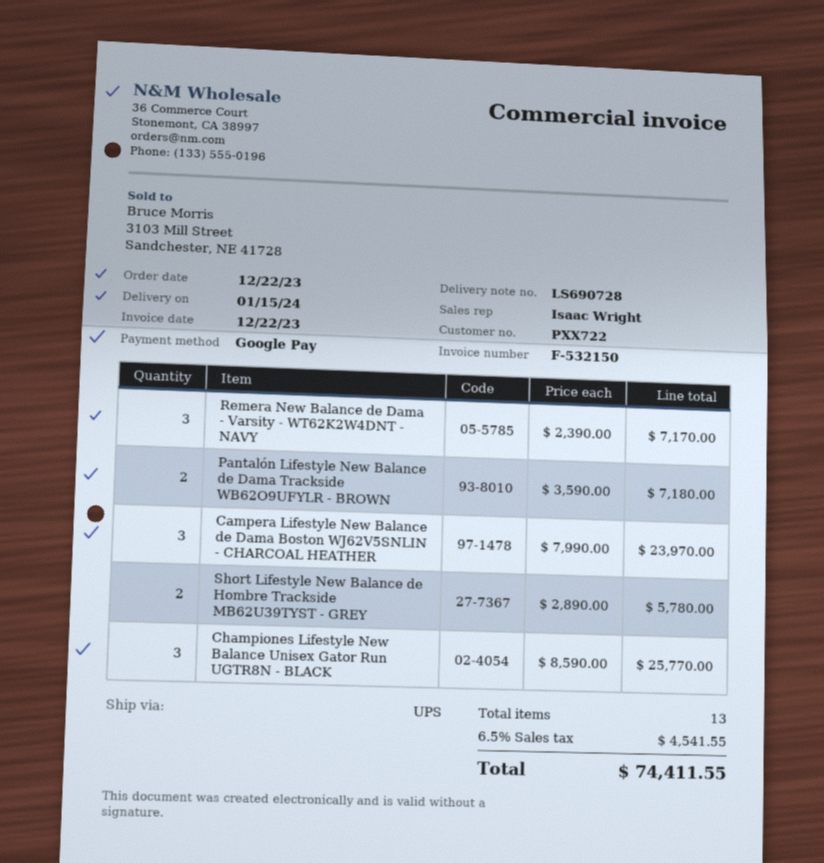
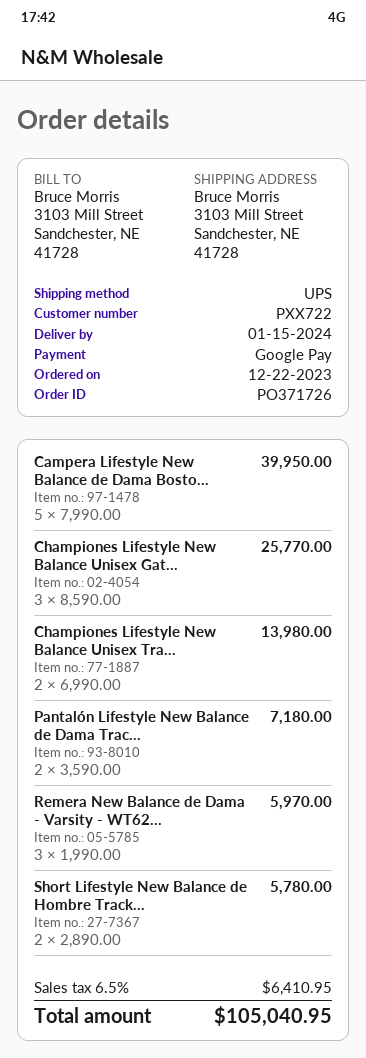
Remera New Balance de Dama - Varsity - WT62K2W4DNT - NAVY: 3 x 2390.00 = 7170.00 -> 3 x 1990.00 = 5970.00
Campera Lifestyle New Balance de Dama Boston WJ62V5SNLIN - CHARCOAL HEATHER: 3 x 7990.00 = 23970.00 -> 5 x 7990.00 = 39950.00
Championes Lifestyle New Balance Unisex Tra...: none -> 2 x 6990.00 = 13980.00
tax: 6.5% = 4541.55 -> 6.5% = 6410.95
total: 74411.55 -> 105040.95

